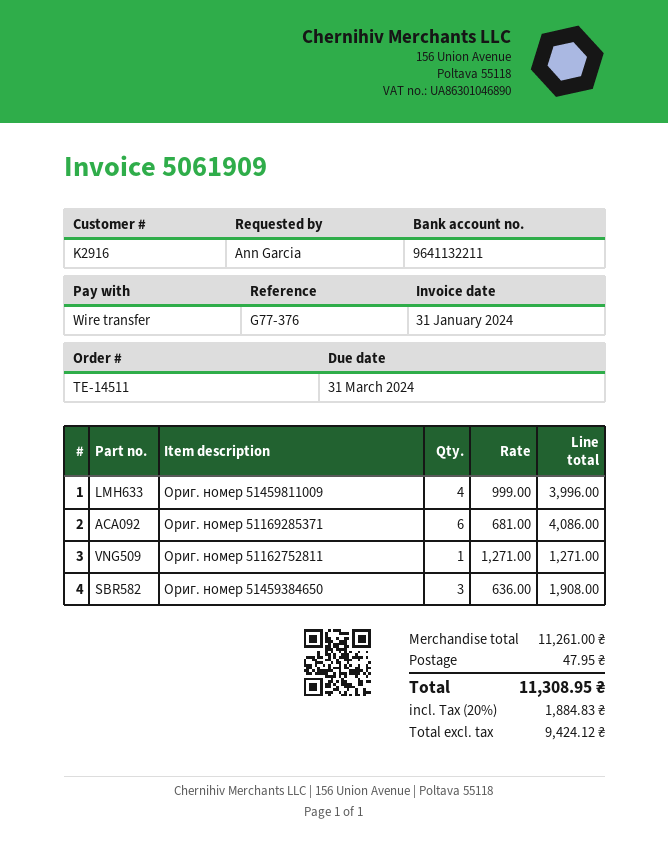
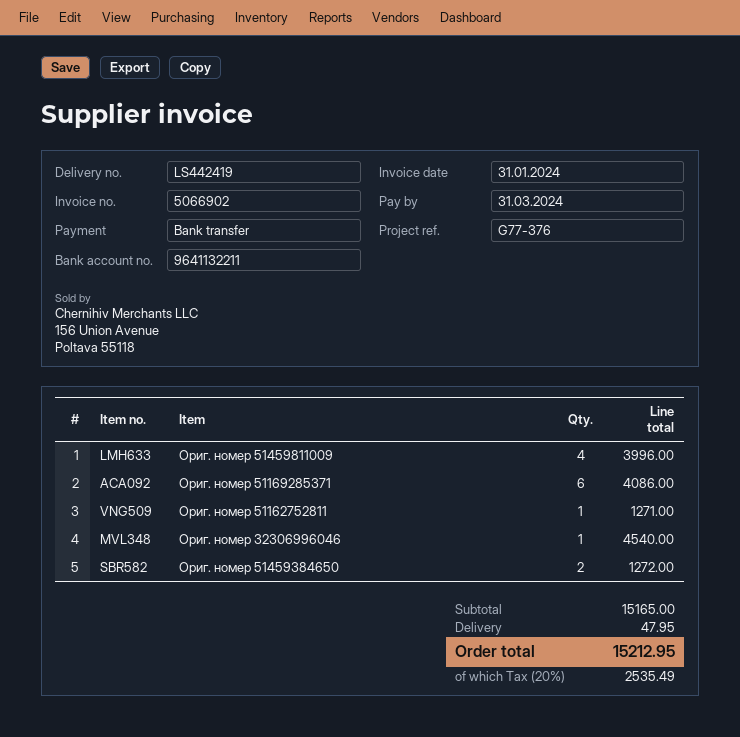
invoice number: 5061909 -> 5066902
Ориг. номер 51459384650: 3 for 1908.00 -> 2 for 1272.00
Ориг. номер 32306996046: none -> 1 for 4540.00
subtotal: 11261.00 -> 15165.00
tax: 20% = 1884.83 -> 20% = 2535.49
total: 11308.95 -> 15212.95

